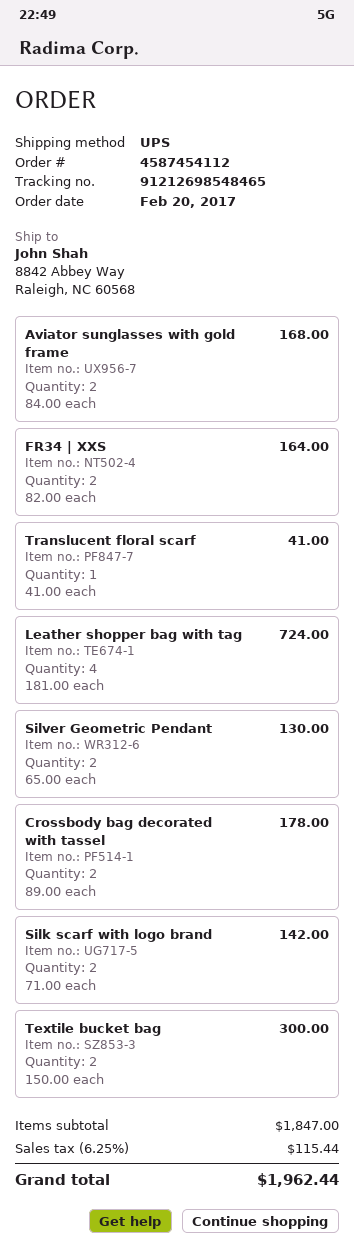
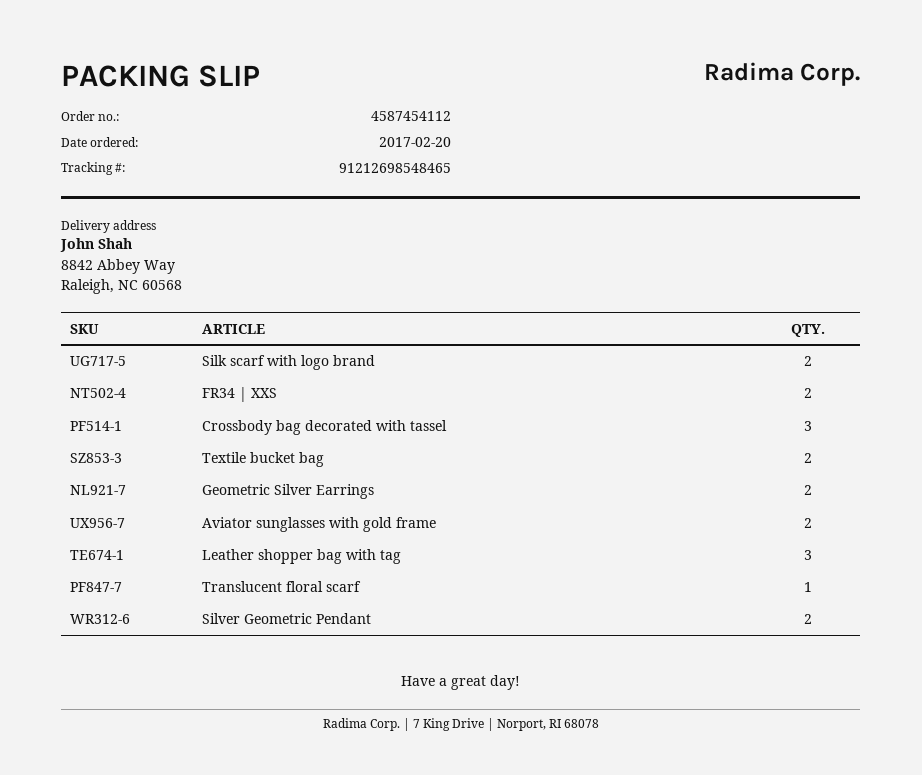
Leather shopper bag with tag: 4 -> 3
Crossbody bag decorated with tassel: 2 -> 3
Geometric Silver Earrings: none -> 2

